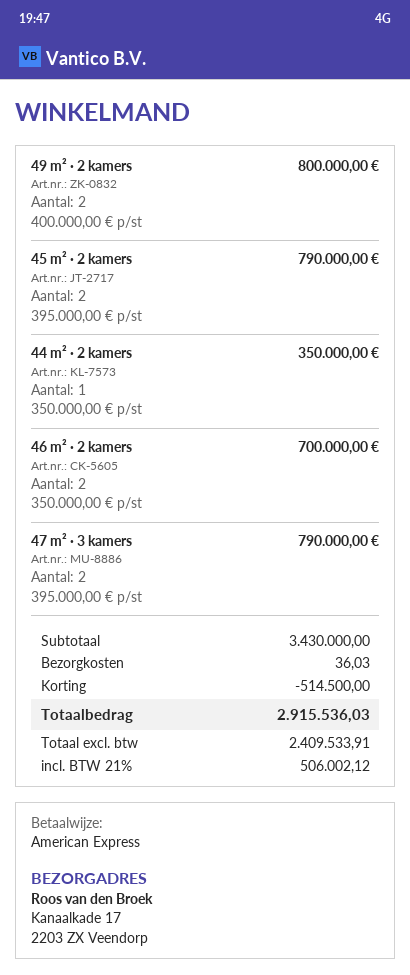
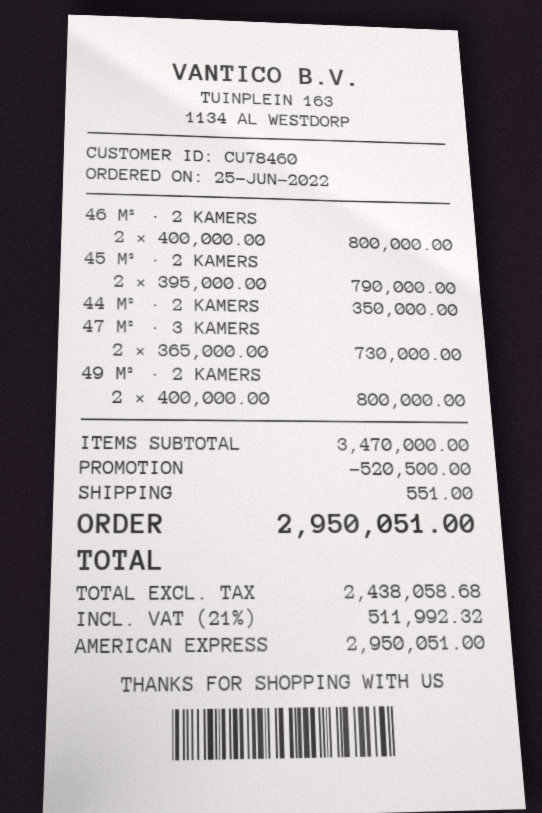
46 m² · 2 kamers: 2 x 350000.00 = 700000.00 -> 2 x 400000.00 = 800000.00
47 m² · 3 kamers: 2 x 395000.00 = 790000.00 -> 2 x 365000.00 = 730000.00
subtotal: 3430000.00 -> 3470000.00
discount: 514500.00 -> 520500.00
shipping: 36.03 -> 551.00
net: 2409533.91 -> 2438058.68
tax: 21% = 506002.12 -> 21% = 511992.32
total: 2915536.03 -> 2950051.00

